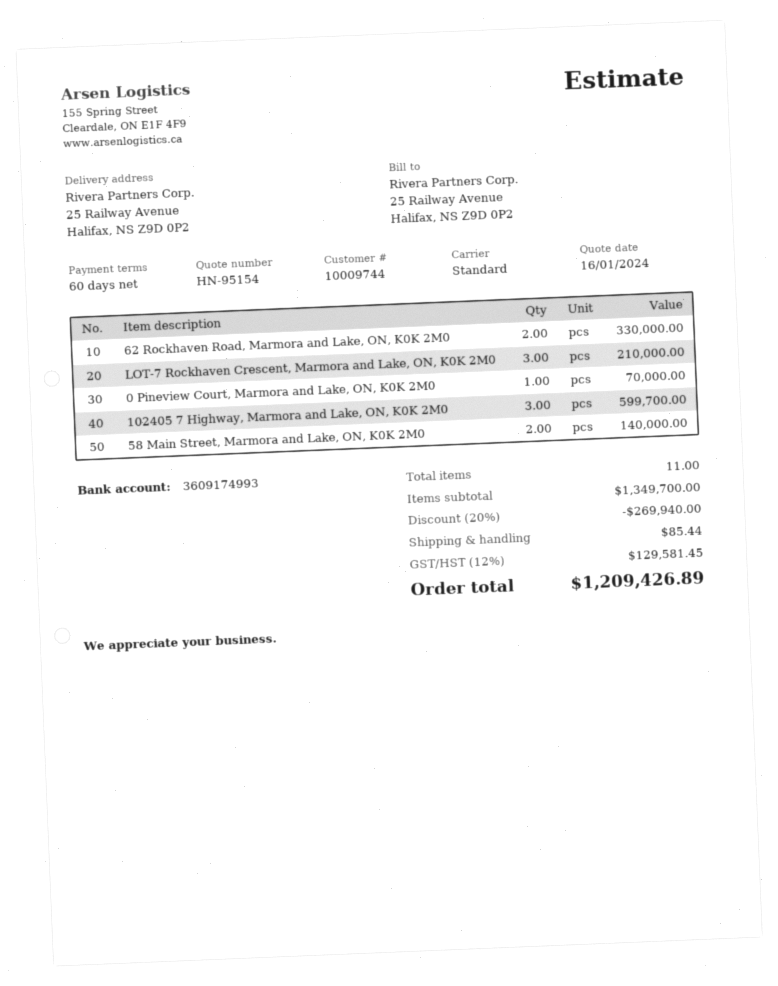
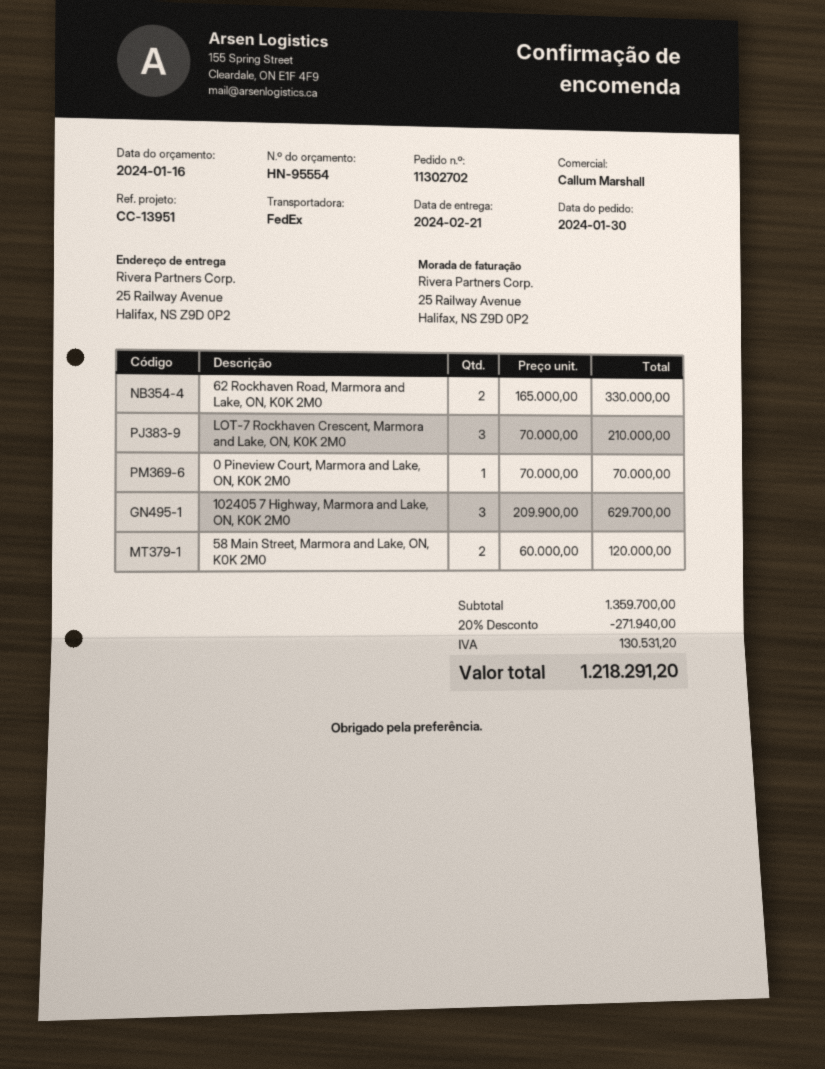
quote number: HN-95154 -> HN-95554
shipping method: standard -> FedEx
102405 7 Highway, Marmora and Lake, ON, K0K 2M0: 3 for 599700.00 -> 3 for 629700.00
58 Main Street, Marmora and Lake, ON, K0K 2M0: 2 for 140000.00 -> 2 for 120000.00
subtotal: 1349700.00 -> 1359700.00
discount: 20% = 269940.00 -> 20% = 271940.00
shipping: 85.44 -> none
tax: 129581.45 -> 130531.20
total: 1209426.89 -> 1218291.20

